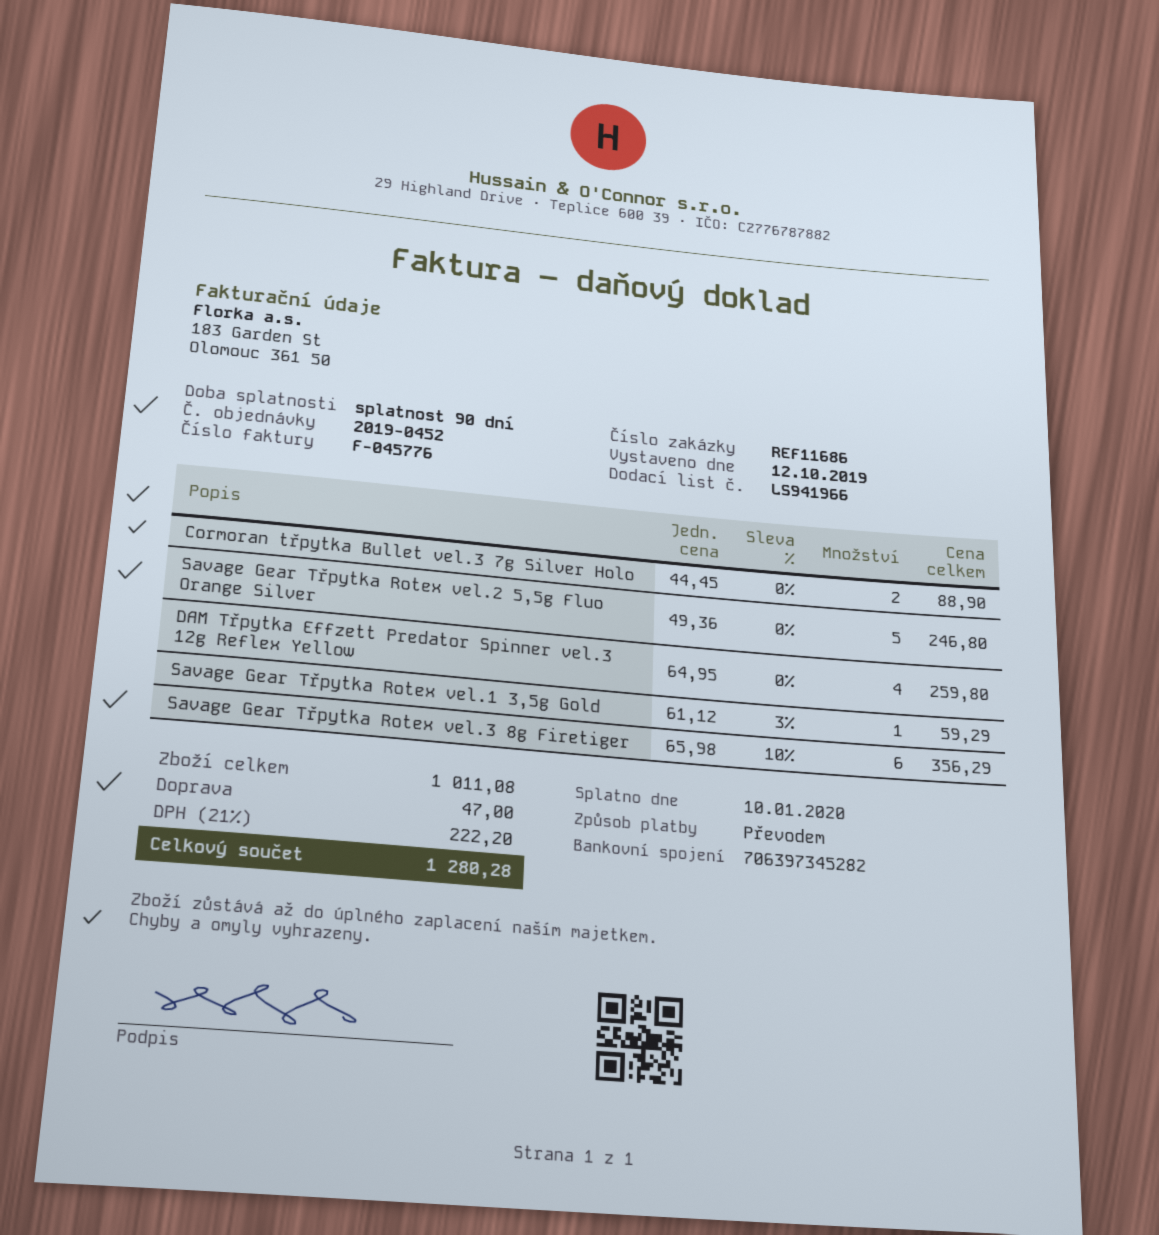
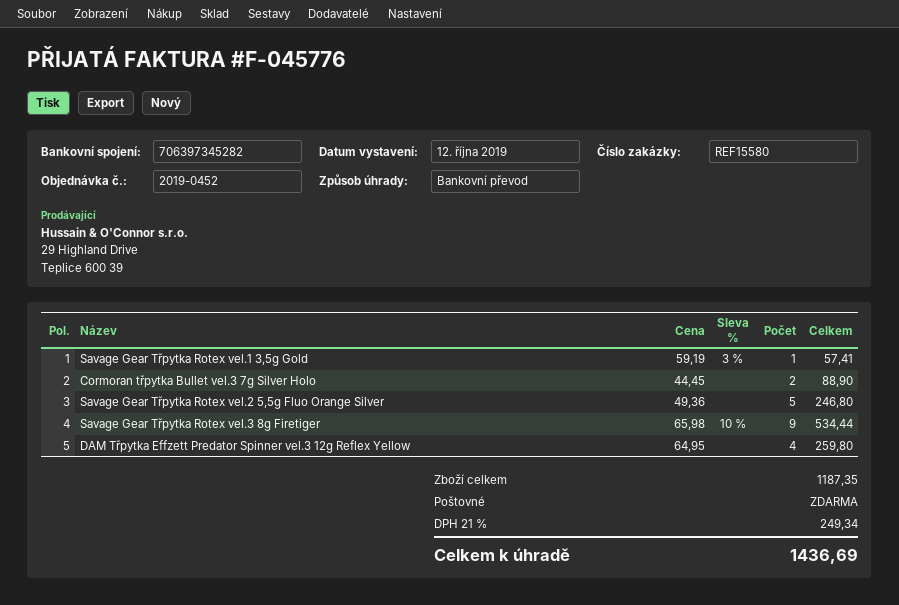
reference: REF11686 -> REF15580
Savage Gear Třpytka Rotex vel.1 3,5g Gold: 1 x 61.12 - 3% = 59.29 -> 1 x 59.19 - 3% = 57.41
Savage Gear Třpytka Rotex vel.3 8g Firetiger: 6 x 65.98 - 10% = 356.29 -> 9 x 65.98 - 10% = 534.44
subtotal: 1011.08 -> 1187.35
shipping: 47.00 -> 0.00
tax: 21% = 222.20 -> 21% = 249.34
total: 1280.28 -> 1436.69

